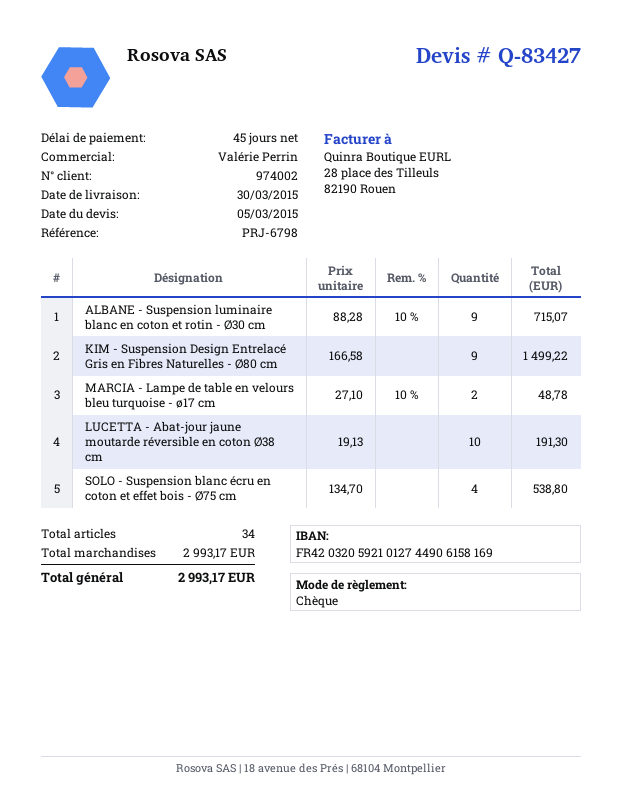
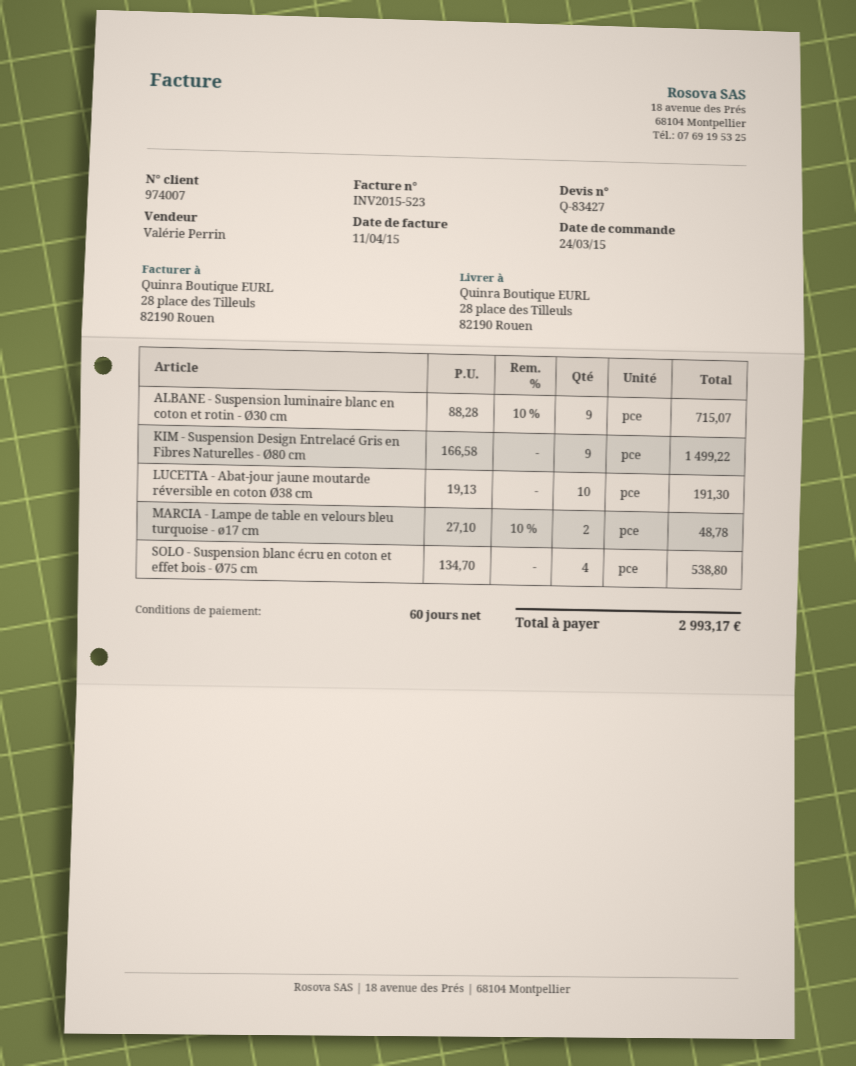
payment terms: 45 days -> 60 days
customer number: 974002 -> 974007

